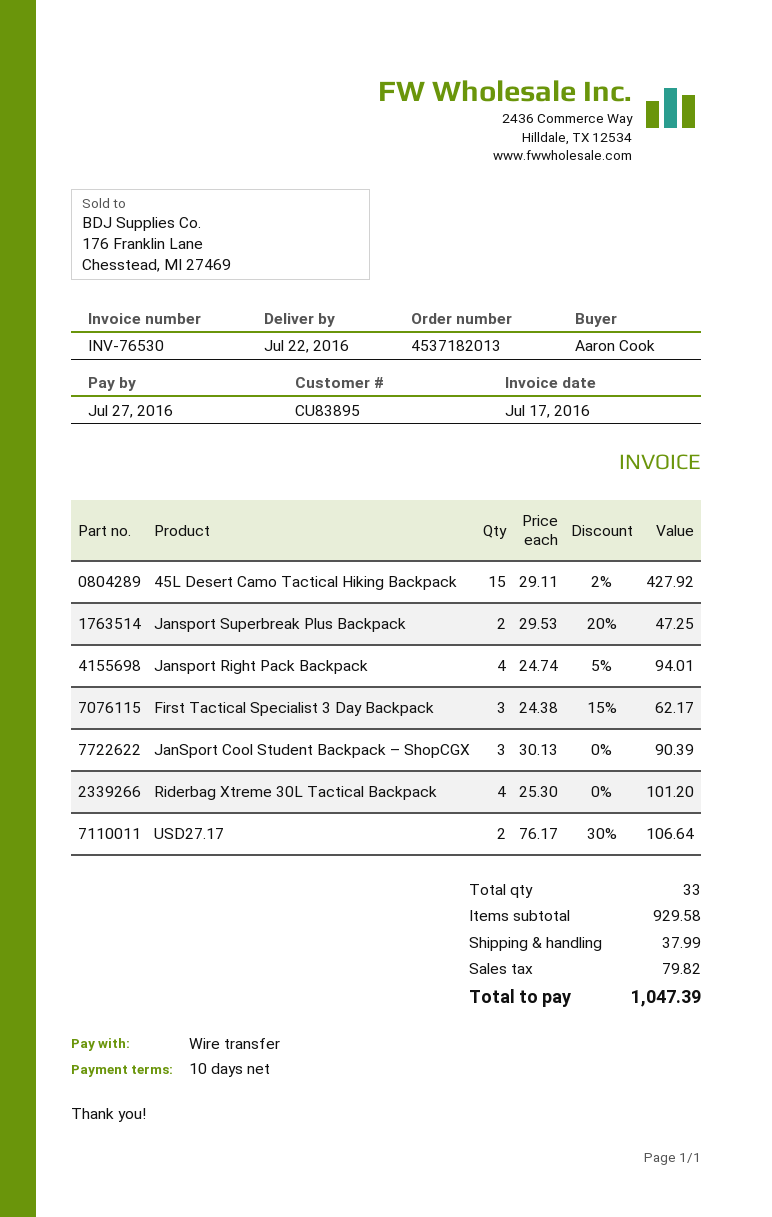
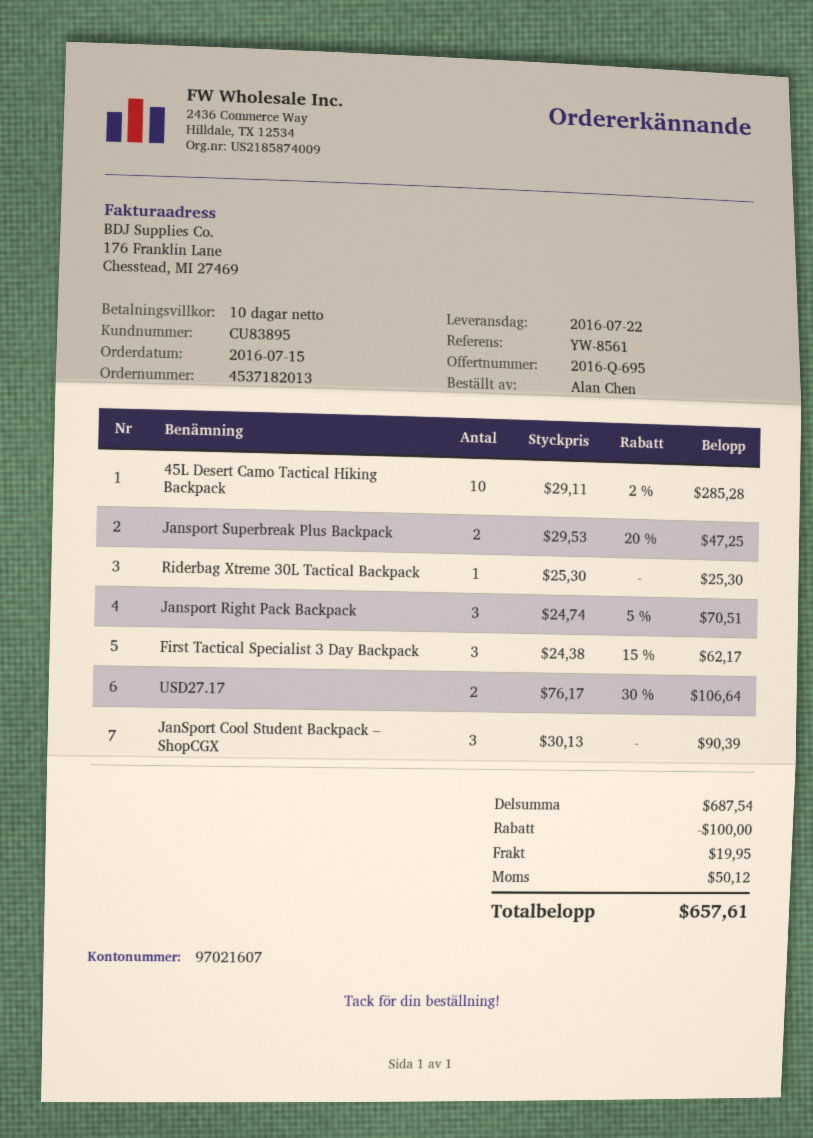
ordered by: Aaron Cook -> Alan Chen
45L Desert Camo Tactical Hiking Backpack: 15 x 29.11 - 2% = 427.92 -> 10 x 29.11 - 2% = 285.28
Jansport Right Pack Backpack: 4 x 24.74 - 5% = 94.01 -> 3 x 24.74 - 5% = 70.51
Riderbag Xtreme 30L Tactical Backpack: 4 x 25.30 = 101.20 -> 1 x 25.30 = 25.30
subtotal: 929.58 -> 687.54
discount: none -> 100.00
shipping: 37.99 -> 19.95
tax: 79.82 -> 50.12
total: 1047.39 -> 657.61

